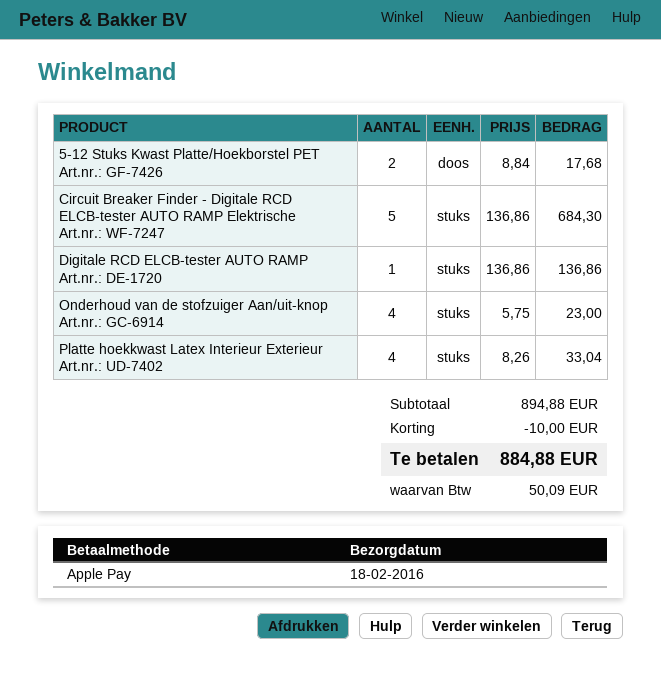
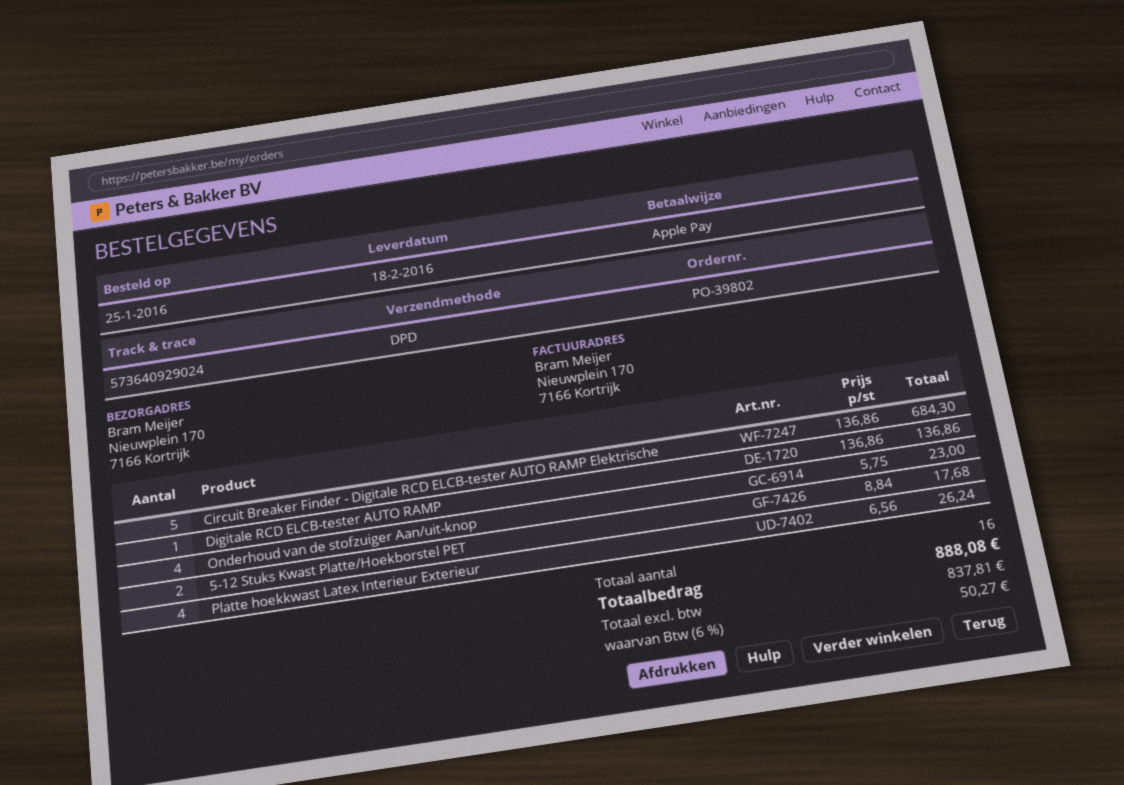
Platte hoekkwast Latex Interieur Exterieur: 4 x 8.26 = 33.04 -> 4 x 6.56 = 26.24
discount: 10.00 -> none
tax: 50.09 -> 50.27
total: 884.88 -> 888.08

